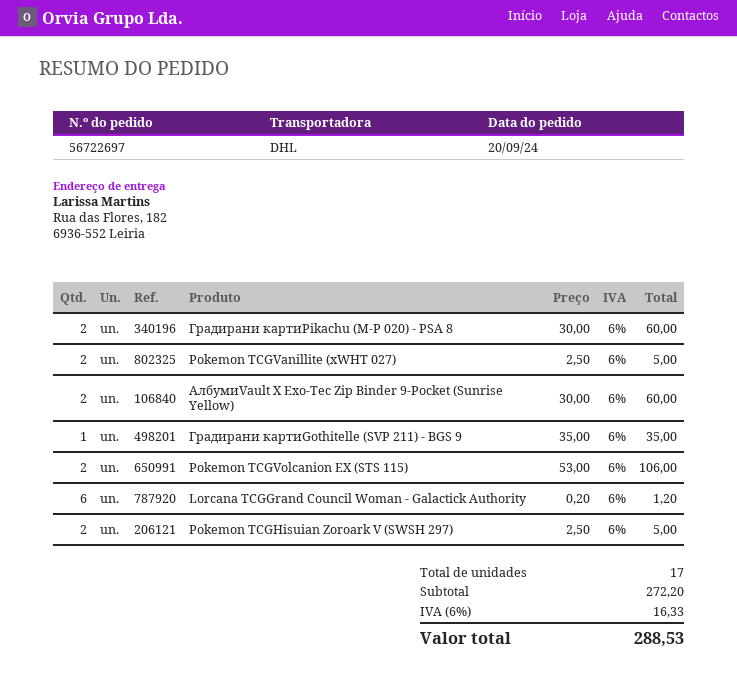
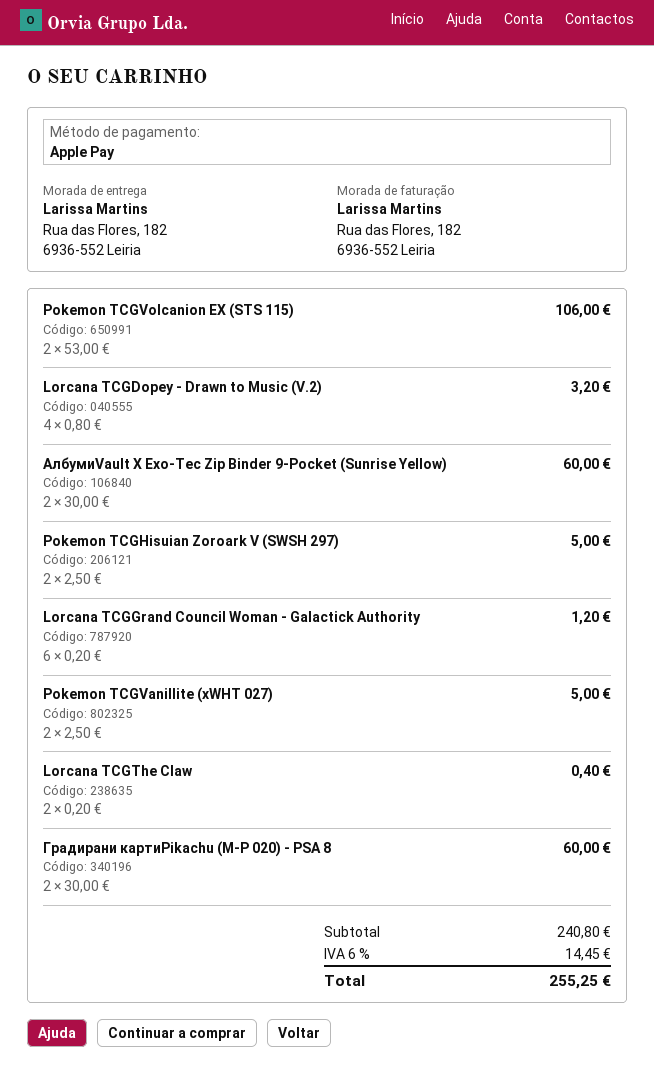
Градирани картиGothitelle (SVP 211) - BGS 9: 1 x 35.00 = 35.00 -> none
Lorcana TCGDopey - Drawn to Music (V.2): none -> 4 x 0.80 = 3.20
Lorcana TCGThe Claw: none -> 2 x 0.20 = 0.40
subtotal: 272.20 -> 240.80
tax: 6% = 16.33 -> 6% = 14.45
total: 288.53 -> 255.25

